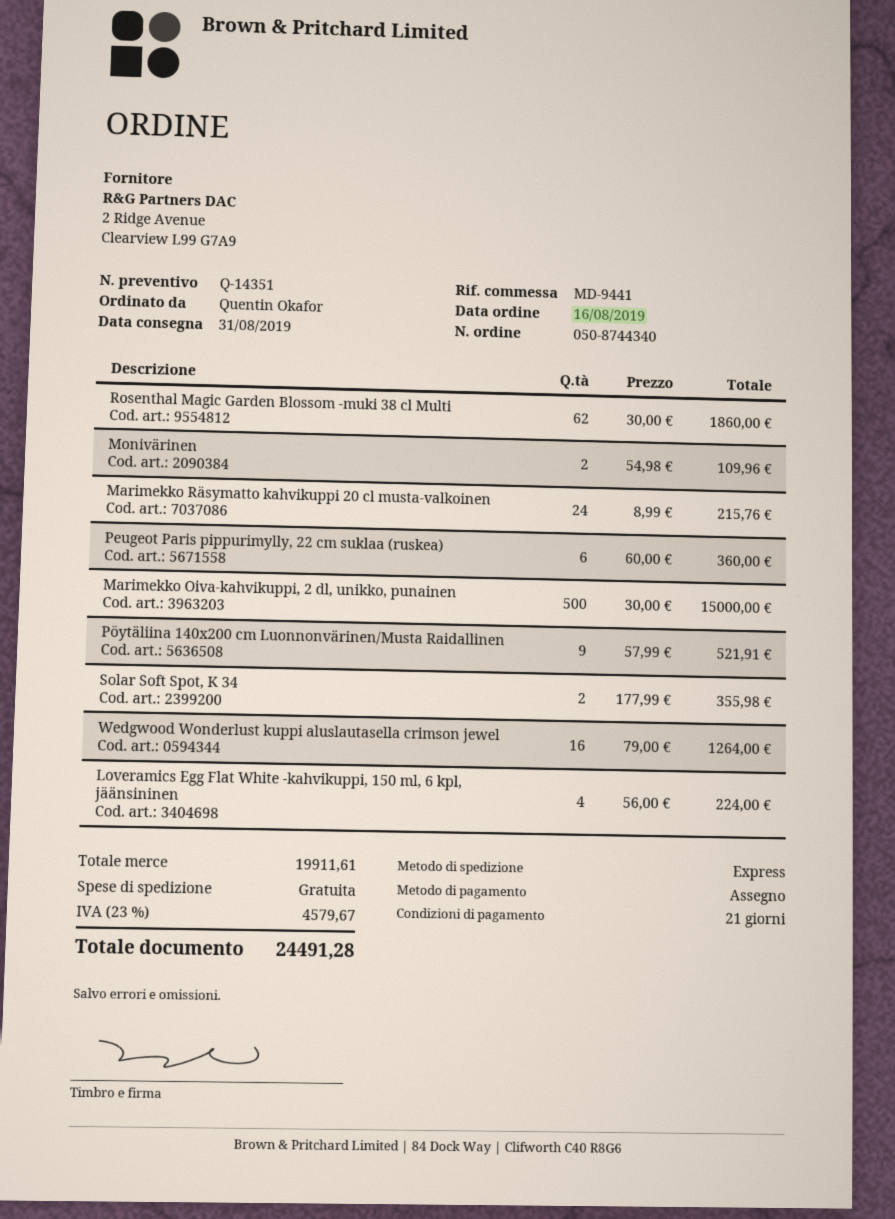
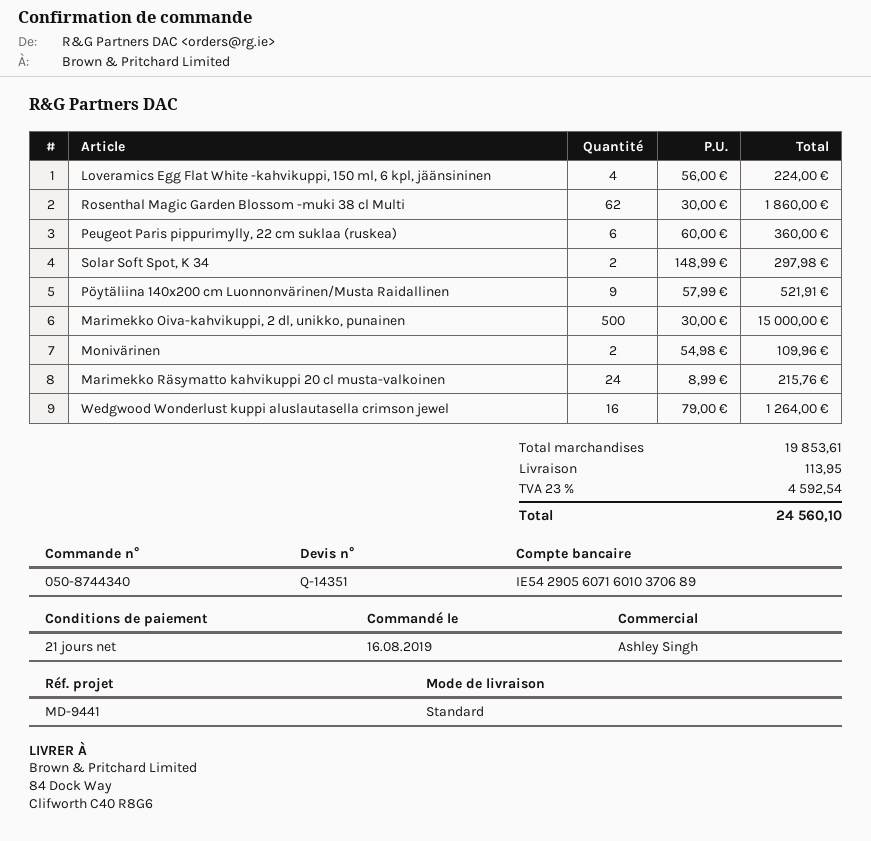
shipping method: express -> standard
Solar Soft Spot, K 34: 2 x 177.99 = 355.98 -> 2 x 148.99 = 297.98
subtotal: 19911.61 -> 19853.61
shipping: 0.00 -> 113.95
tax: 23% = 4579.67 -> 23% = 4592.54
total: 24491.28 -> 24560.10

